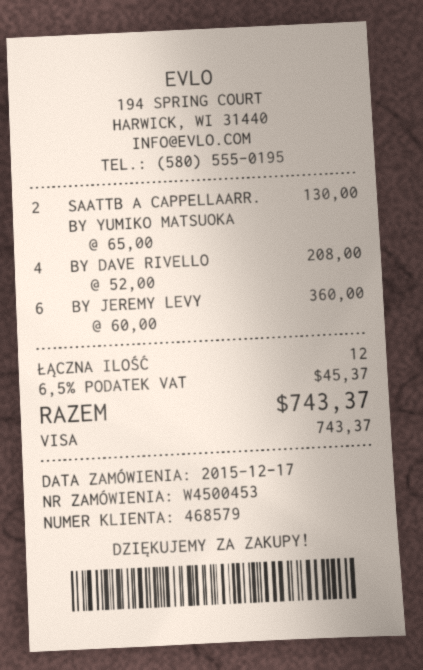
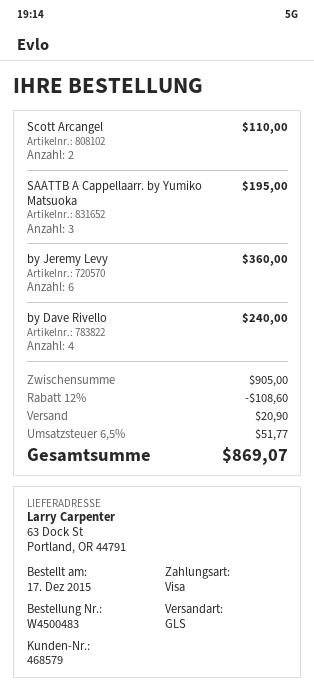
order number: W4500453 -> W4500483
SAATTB A CAPPELLAARR. BY YUMIKO MATSUOKA: 2 for 130.00 -> 3 for 195.00
BY DAVE RIVELLO: 4 for 208.00 -> 4 for 240.00
Scott Arcangel: none -> 2 for 110.00
discount: none -> 12% = 108.60
shipping: none -> 20.90
tax: 6.5% = 45.37 -> 6.5% = 51.77
total: 743.37 -> 869.07

